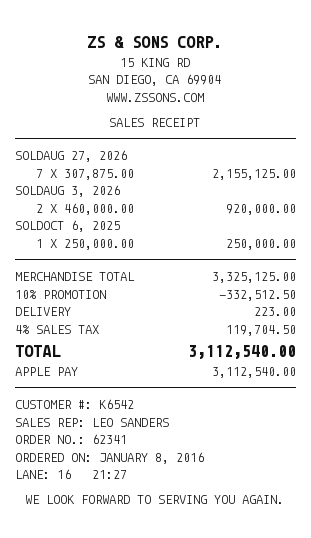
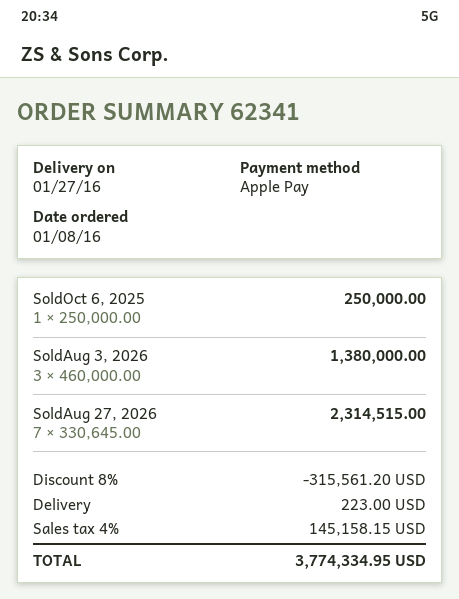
SOLDAUG 27, 2026: 7 x 307875.00 = 2155125.00 -> 7 x 330645.00 = 2314515.00
SOLDAUG 3, 2026: 2 x 460000.00 = 920000.00 -> 3 x 460000.00 = 1380000.00
discount: 10% = 332512.50 -> 8% = 315561.20
tax: 4% = 119704.50 -> 4% = 145158.15
total: 3112540.00 -> 3774334.95

